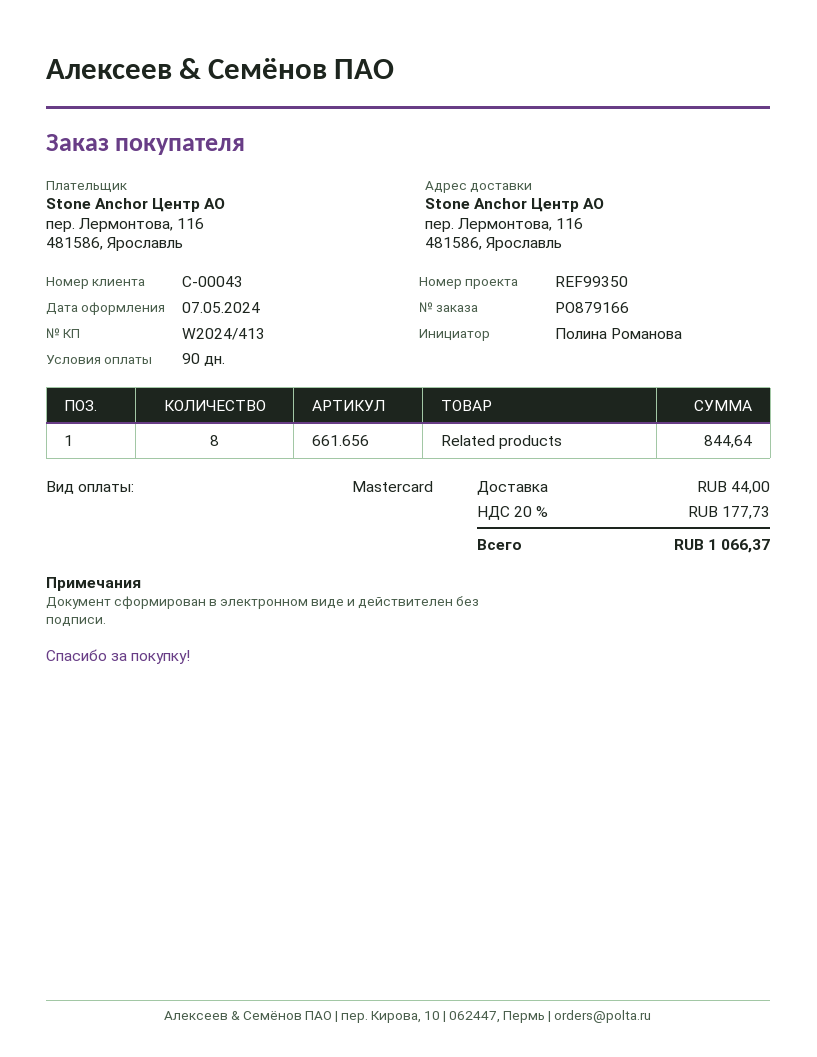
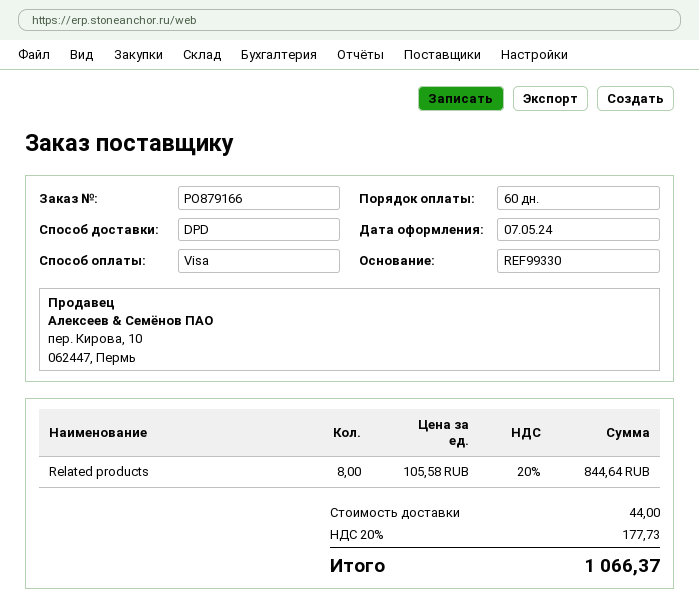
payment terms: 90 days -> 60 days
reference: REF99350 -> REF99330
payment method: Mastercard -> Visa

